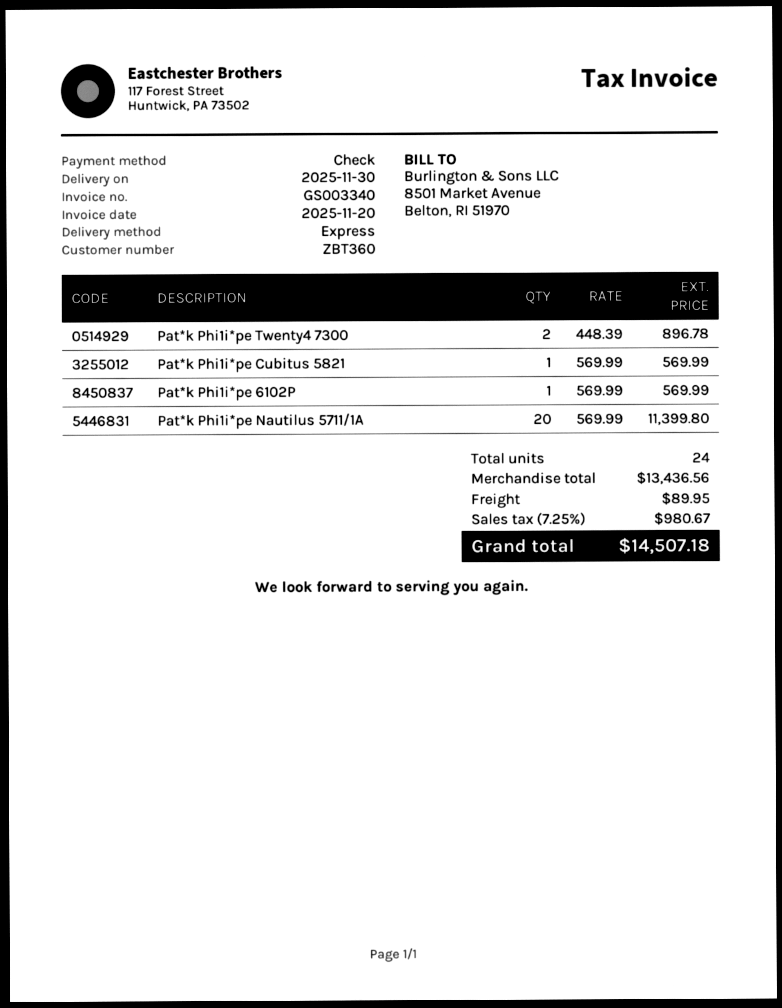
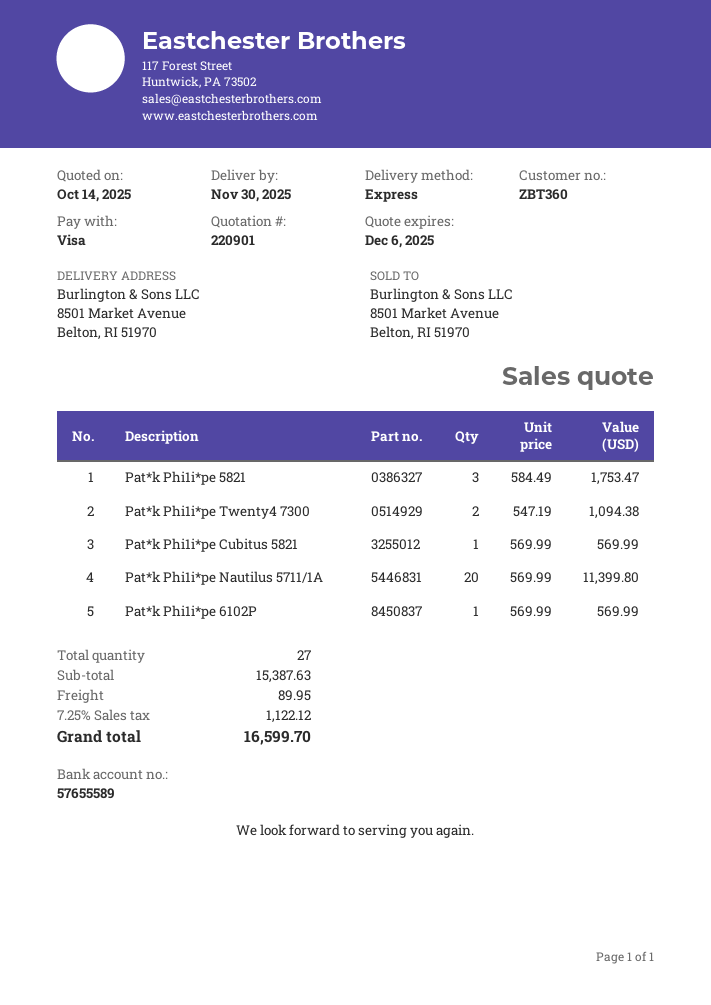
payment method: cheque -> Visa
Pat*k Phi1i*pe Twenty4 7300: 2 x 448.39 = 896.78 -> 2 x 547.19 = 1094.38
Pat*k Phi1i*pe 5821: none -> 3 x 584.49 = 1753.47
total quantity: 24 -> 27
subtotal: 13436.56 -> 15387.63
tax: 7.25% = 980.67 -> 7.25% = 1122.12
total: 14507.18 -> 16599.70

